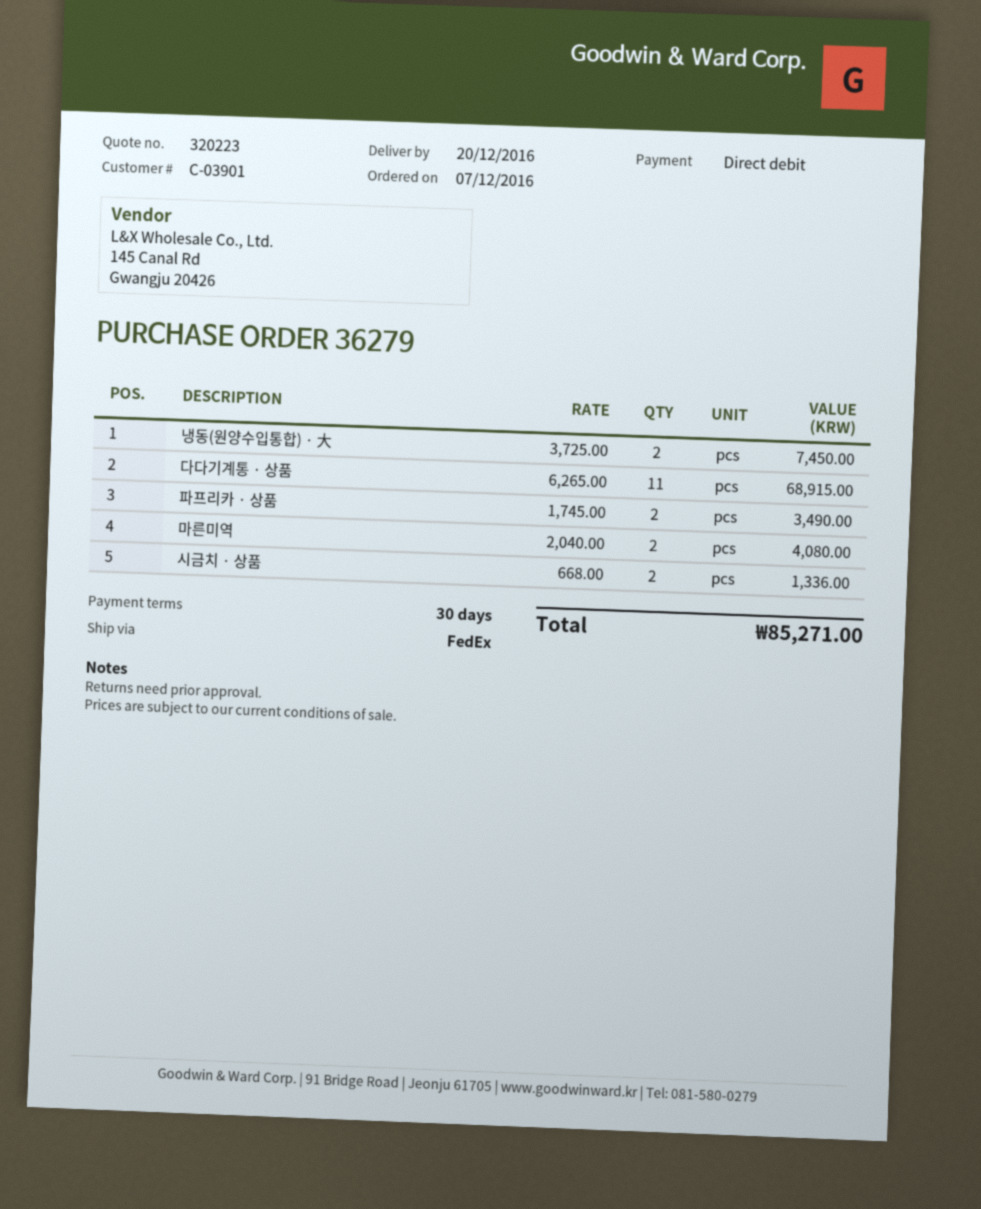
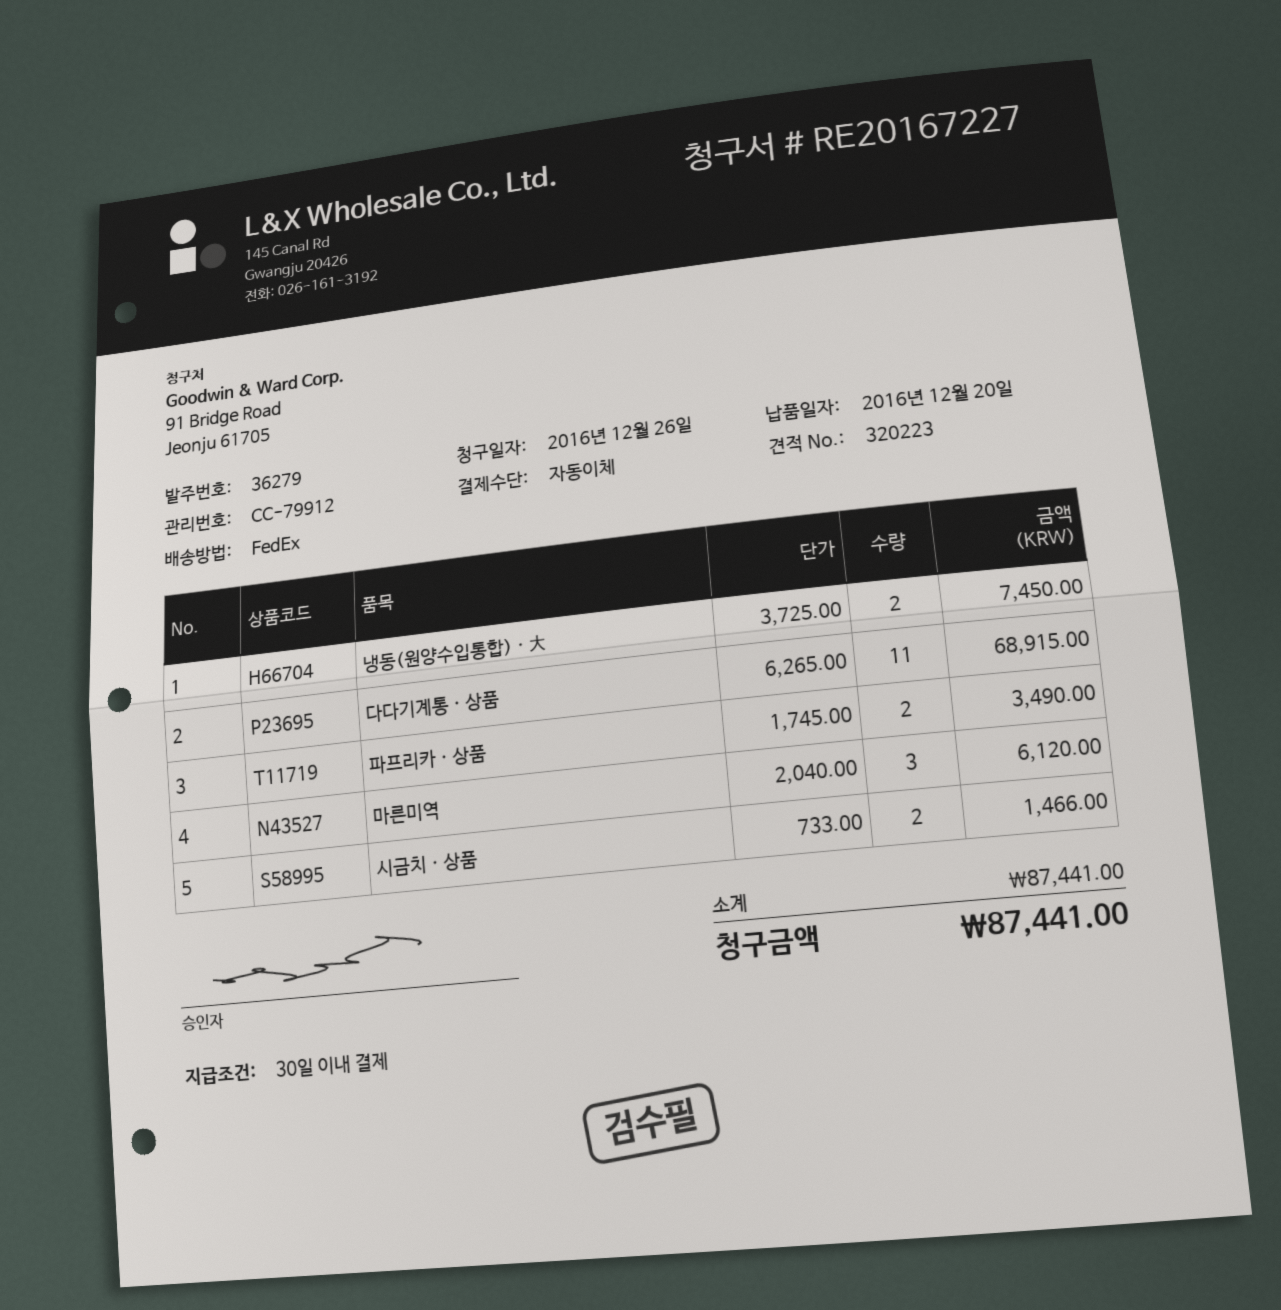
마른미역: 2 x 2040.00 = 4080.00 -> 3 x 2040.00 = 6120.00
시금치 · 상품: 2 x 668.00 = 1336.00 -> 2 x 733.00 = 1466.00
total: 85271.00 -> 87441.00

